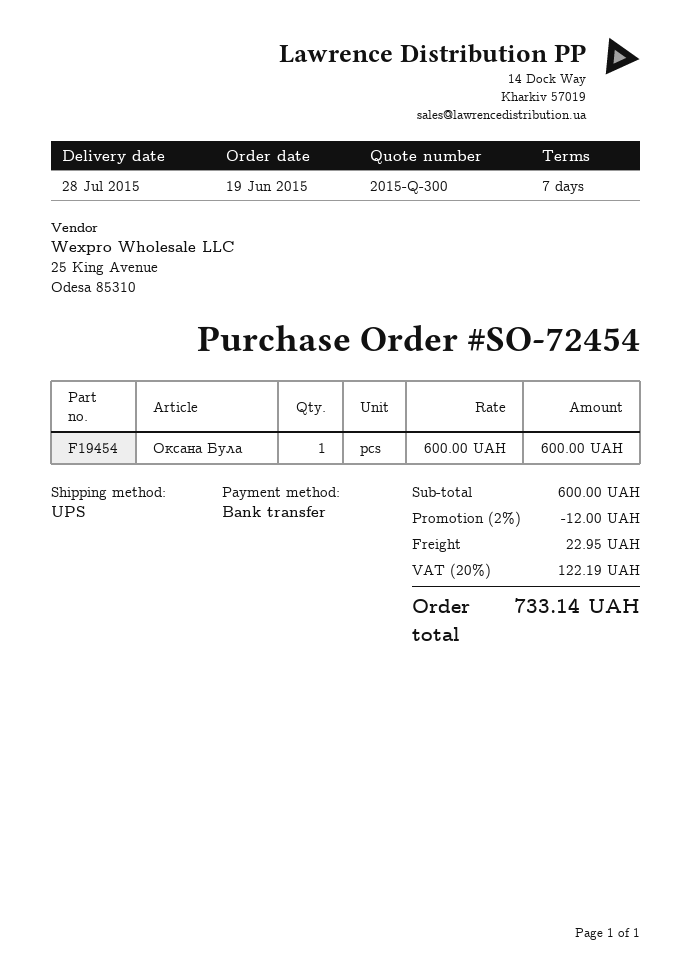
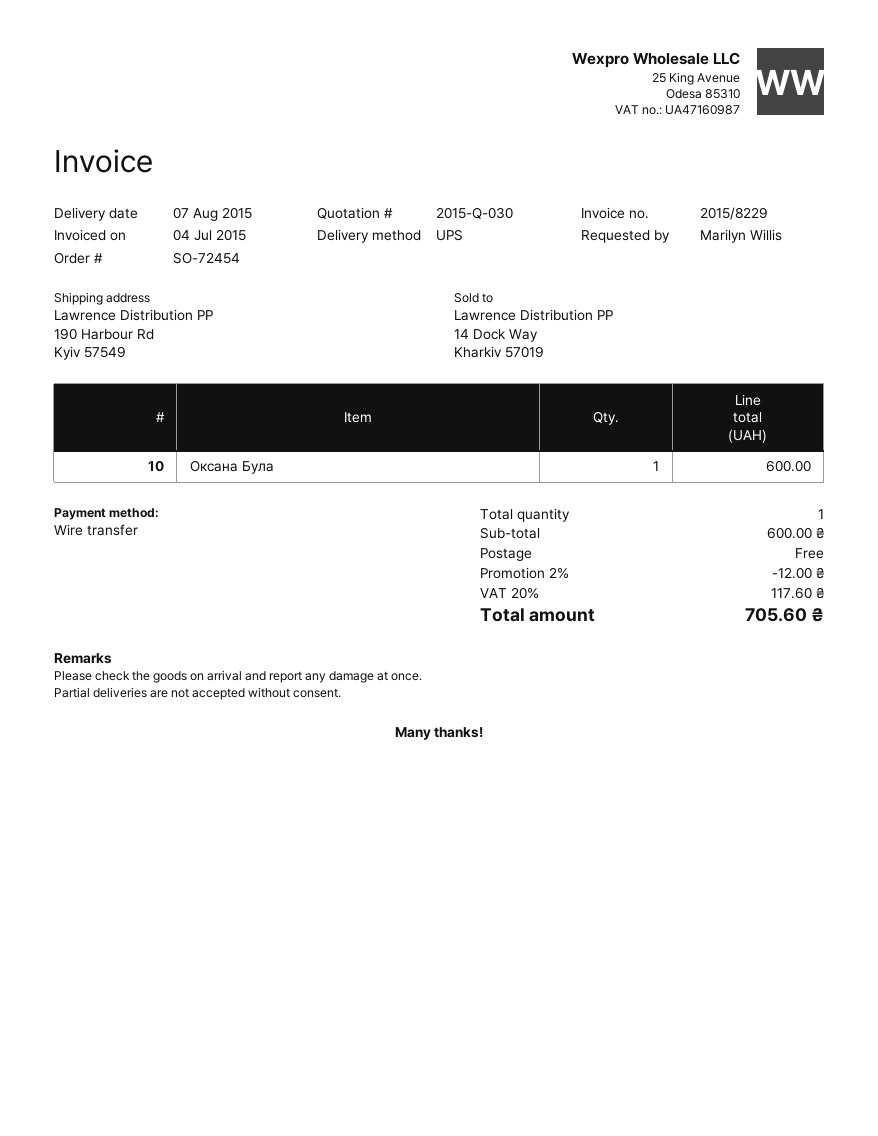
quote number: 2015-Q-300 -> 2015-Q-030
delivery date: 2015-07-28 -> 2015-08-07
shipping: 22.95 -> 0.00
tax: 20% = 122.19 -> 20% = 117.60
total: 733.14 -> 705.60

